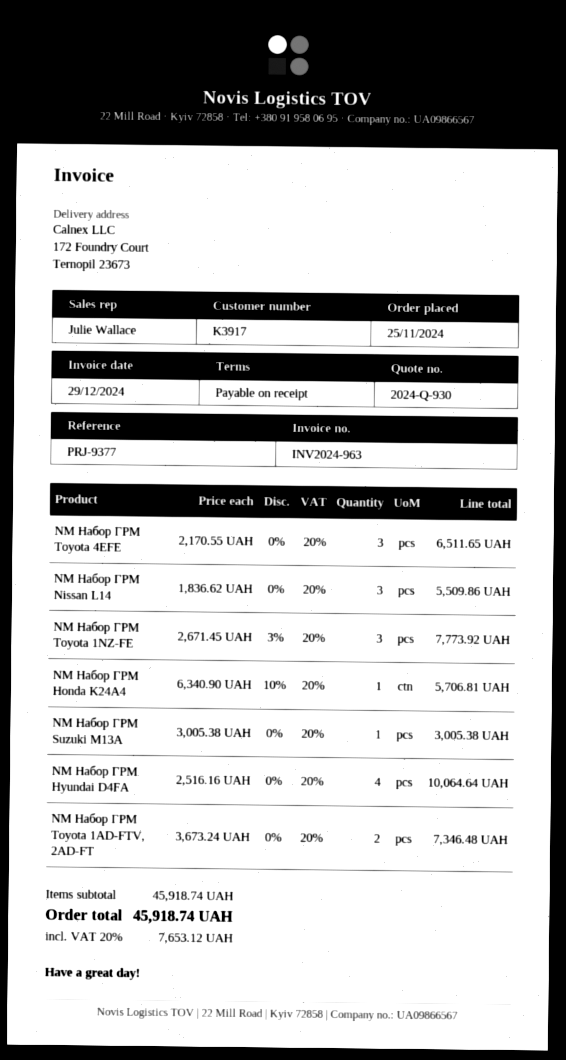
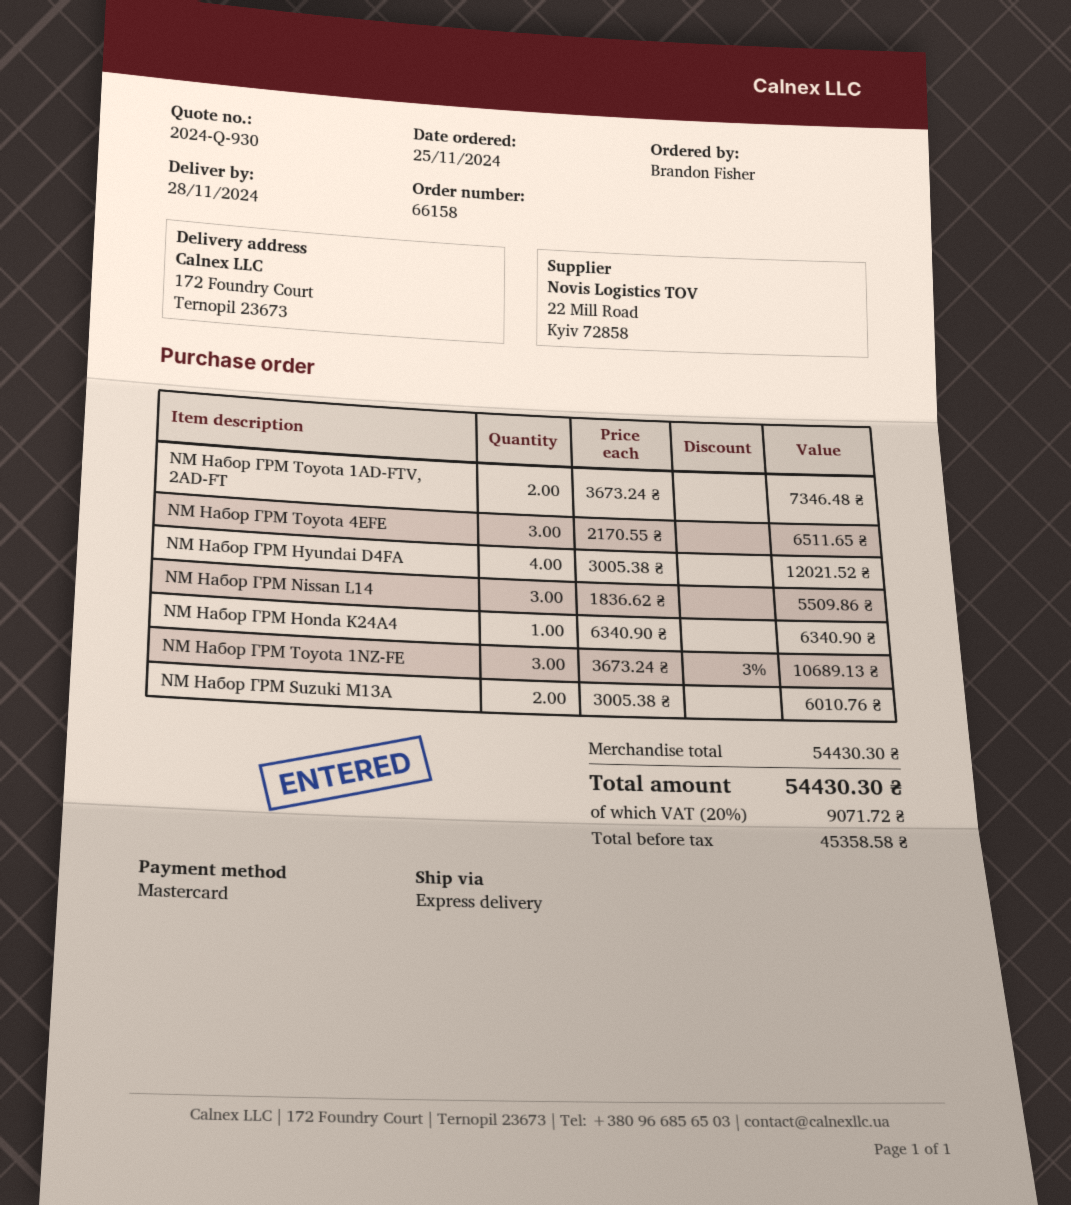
NM Набор ГРМ Toyota 1NZ-FE: 3 x 2671.45 - 3% = 7773.92 -> 3 x 3673.24 - 3% = 10689.13
NM Набор ГРМ Honda K24A4: 1 x 6340.90 - 10% = 5706.81 -> 1 x 6340.90 = 6340.90
NM Набор ГРМ Suzuki M13A: 1 x 3005.38 = 3005.38 -> 2 x 3005.38 = 6010.76
NM Набор ГРМ Hyundai D4FA: 4 x 2516.16 = 10064.64 -> 4 x 3005.38 = 12021.52
subtotal: 45918.74 -> 54430.30
tax: 20% = 7653.12 -> 20% = 9071.72
total: 45918.74 -> 54430.30

